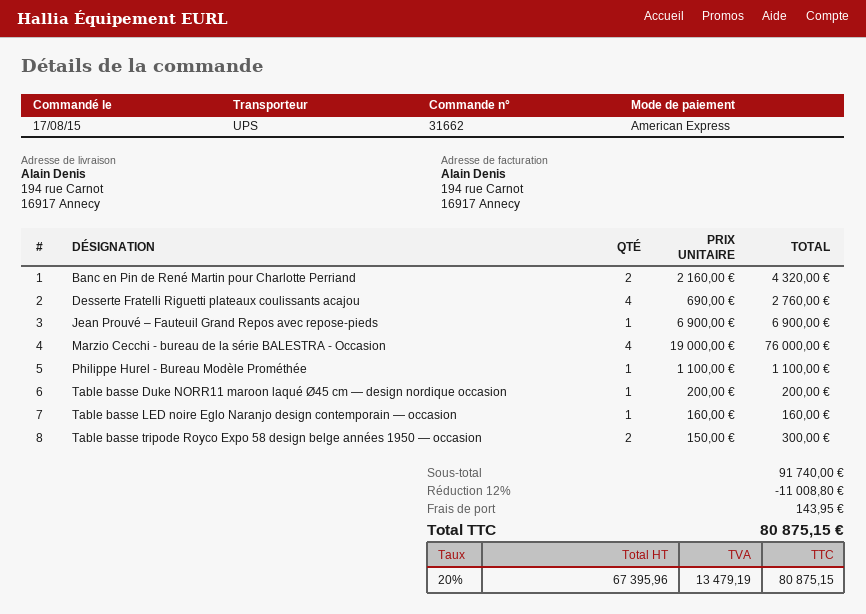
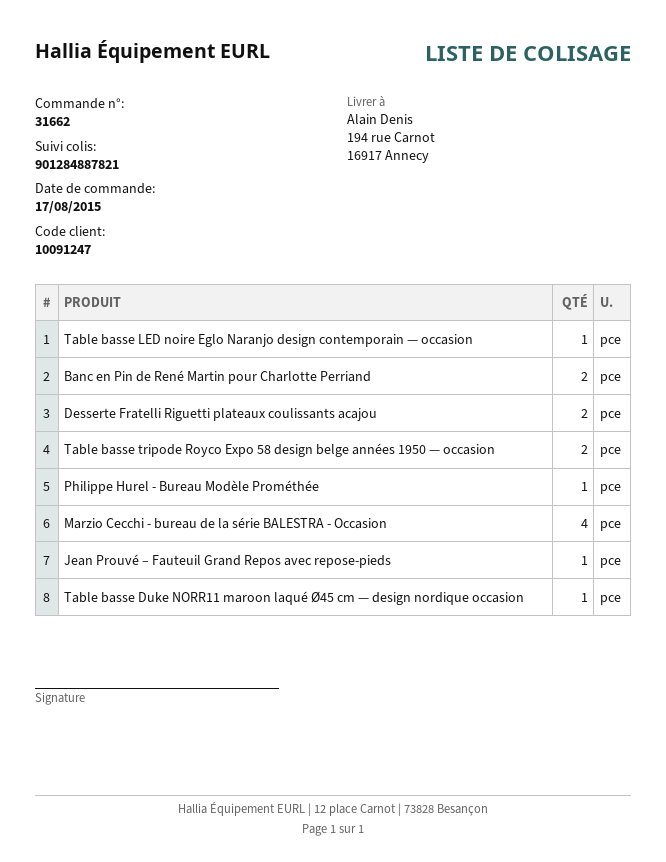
Desserte Fratelli Riguetti plateaux coulissants acajou: 4 -> 2

